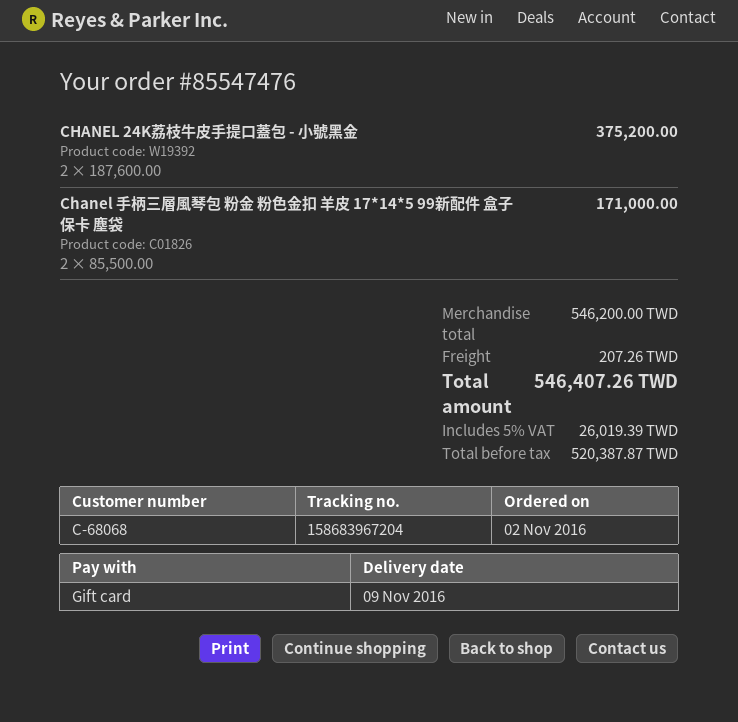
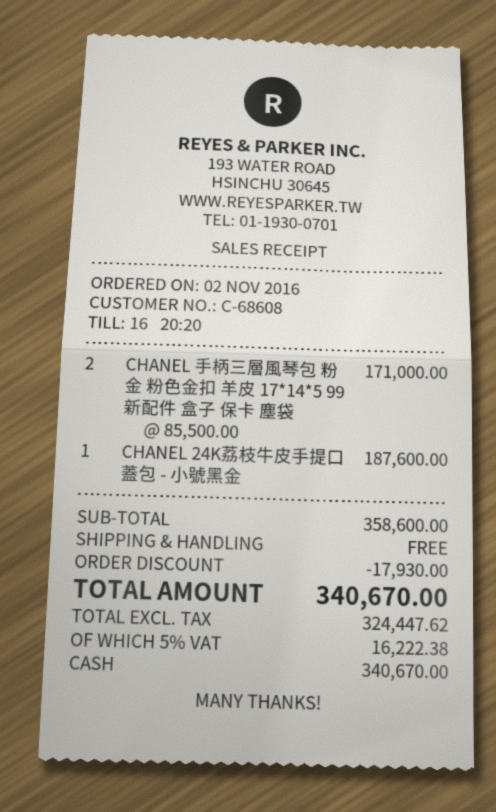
customer number: C-68068 -> C-68608
payment method: gift card -> cash
CHANEL 24K荔枝牛皮手提口蓋包 - 小號黑金: 2 x 187600.00 = 375200.00 -> 1 x 187600.00 = 187600.00
subtotal: 546200.00 -> 358600.00
discount: none -> 17930.00
shipping: 207.26 -> 0.00
net: 520387.87 -> 324447.62
tax: 5% = 26019.39 -> 5% = 16222.38
total: 546407.26 -> 340670.00

